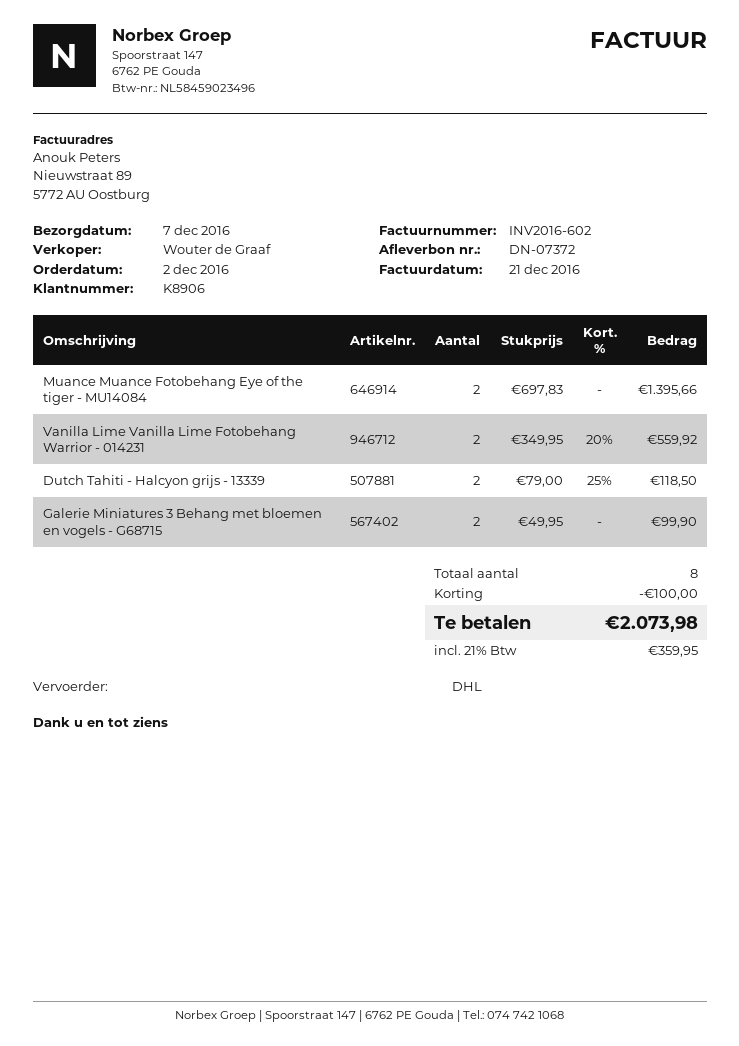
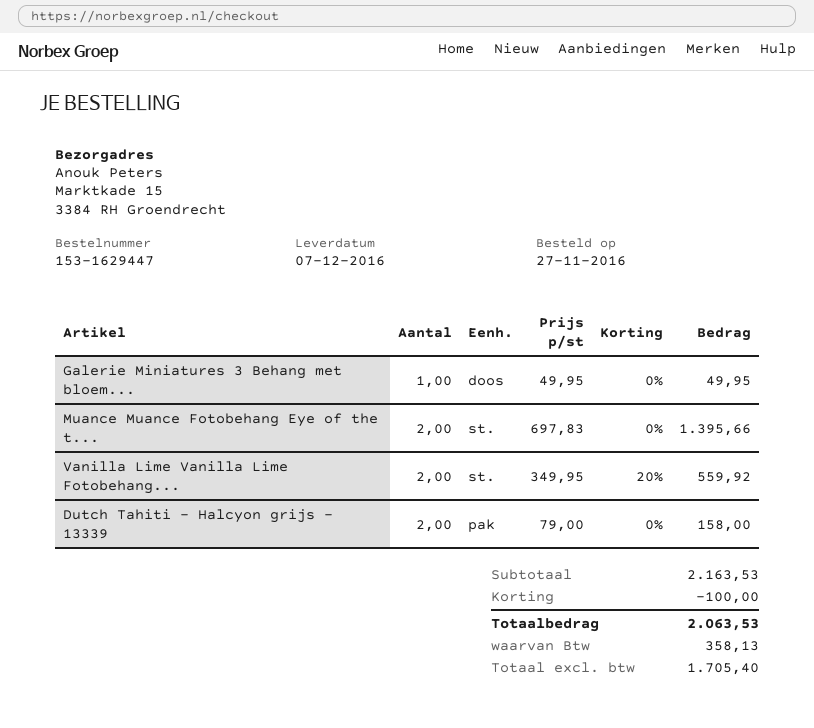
order date: 2016-12-02 -> 2016-11-27
Dutch Tahiti - Halcyon grijs - 13339: 2 x 79.00 - 25% = 118.50 -> 2 x 79.00 = 158.00
Galerie Miniatures 3 Behang met bloemen en vogels - G68715: 2 x 49.95 = 99.90 -> 1 x 49.95 = 49.95
tax: 359.95 -> 358.13
total: 2073.98 -> 2063.53

